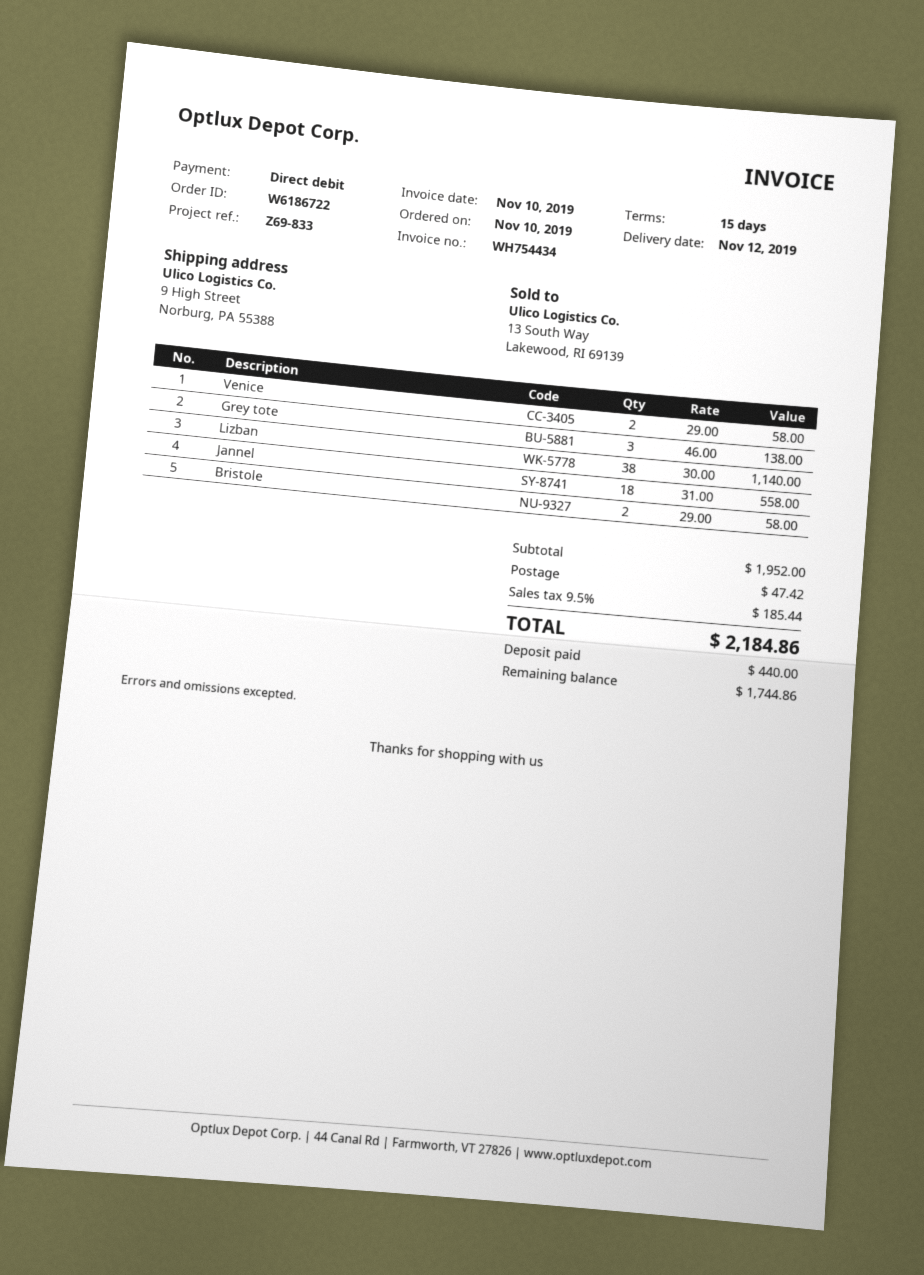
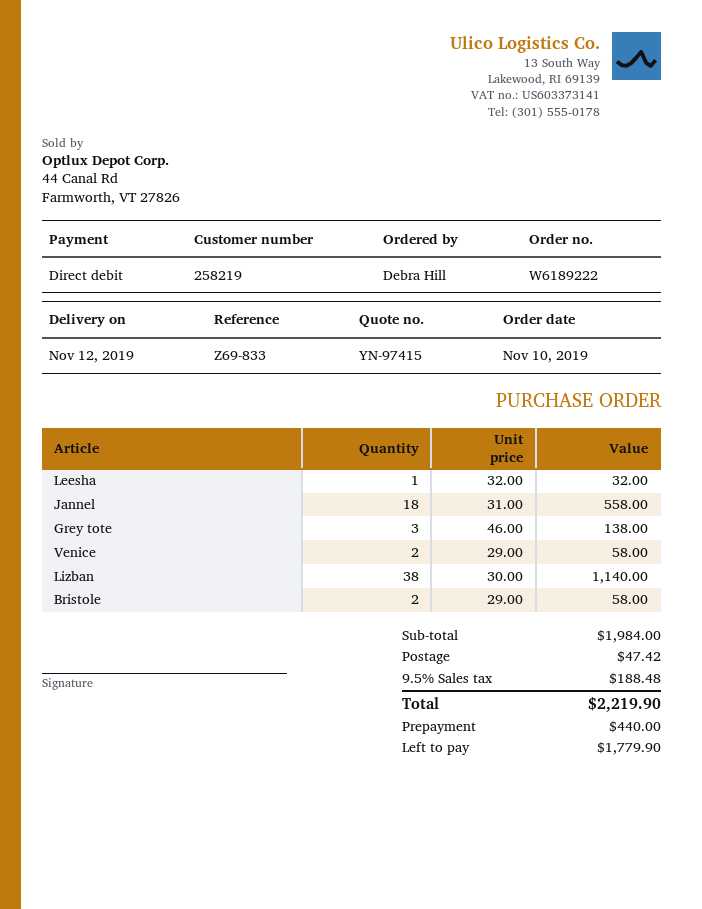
order number: W6186722 -> W6189222
Leesha: none -> 1 x 32.00 = 32.00
subtotal: 1952.00 -> 1984.00
tax: 9.5% = 185.44 -> 9.5% = 188.48
total: 2184.86 -> 2219.90
balance: 1744.86 -> 1779.90

